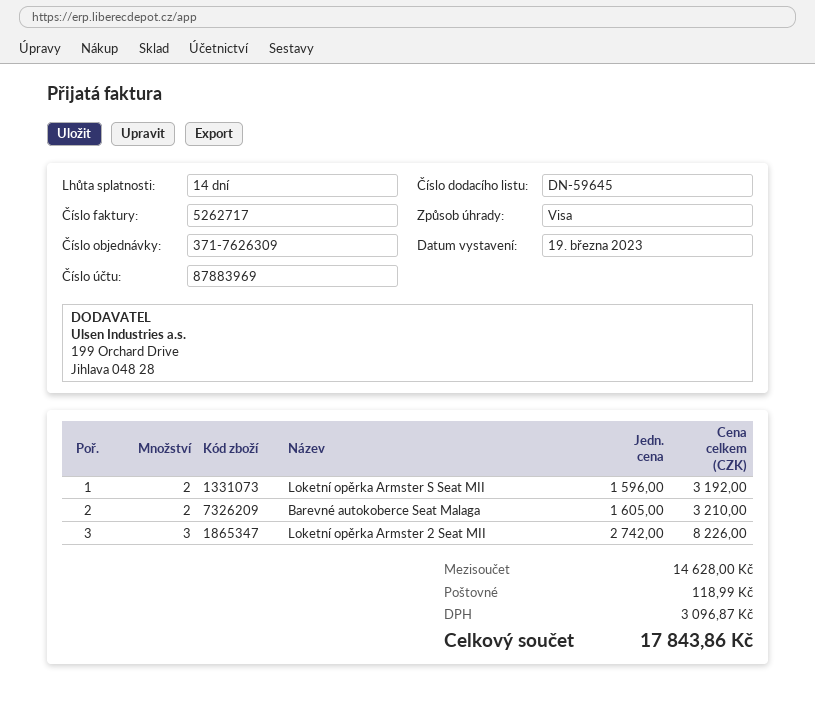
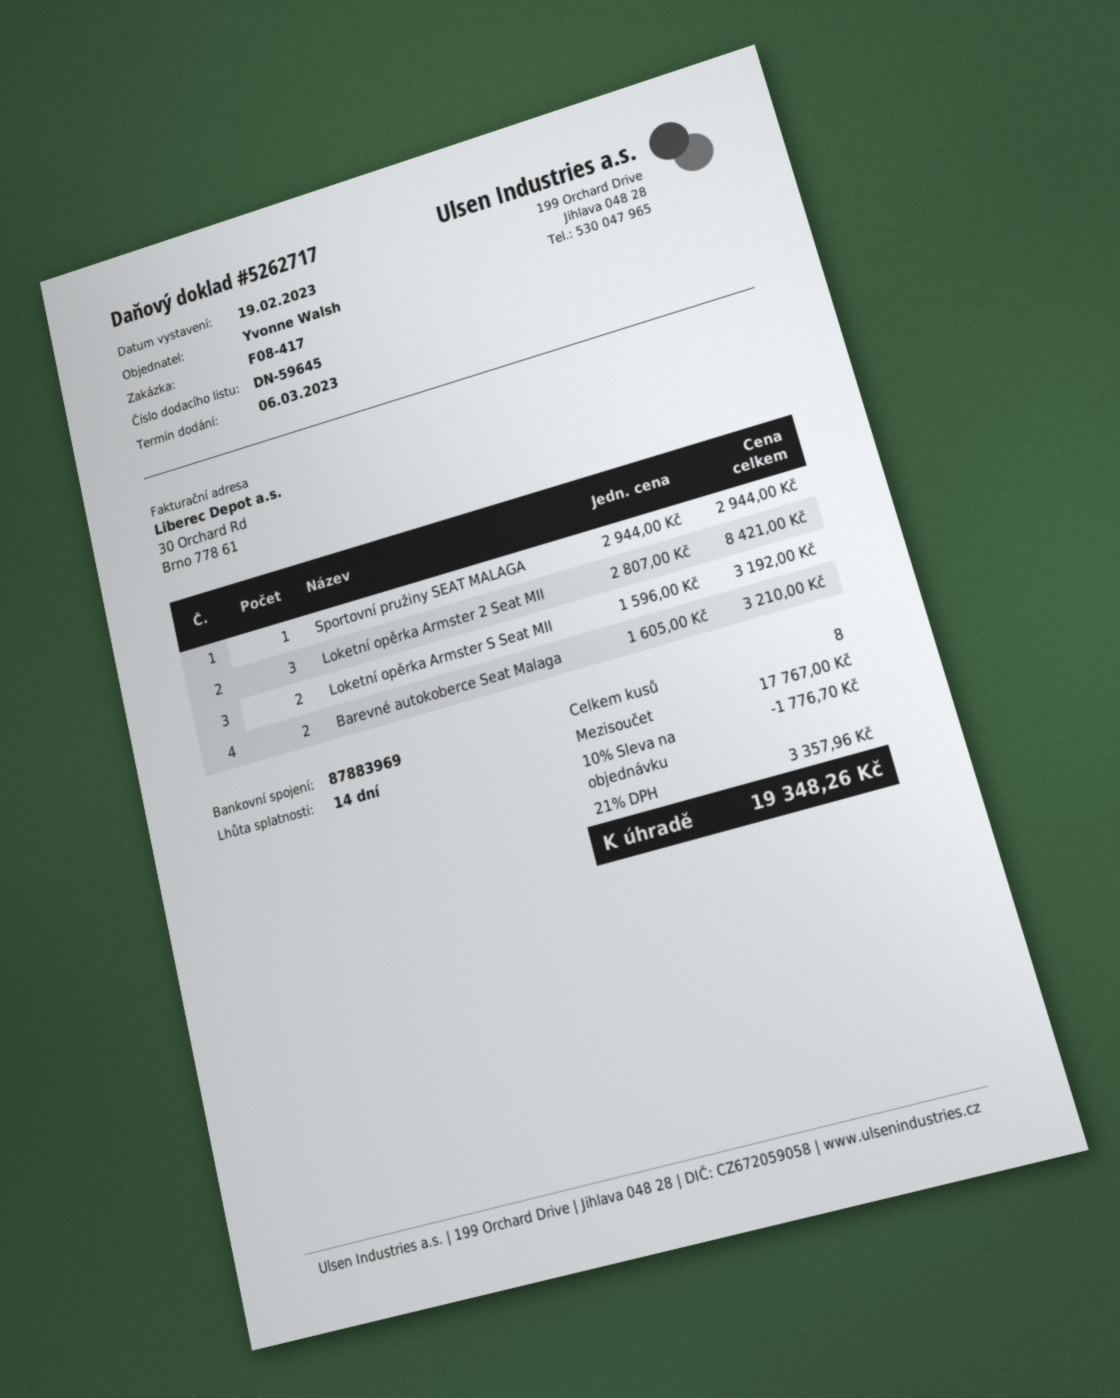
invoice date: 2023-03-19 -> 2023-02-19
Loketní opěrka Armster 2 Seat MII: 3 x 2742.00 = 8226.00 -> 3 x 2807.00 = 8421.00
Sportovní pružiny SEAT MALAGA: none -> 1 x 2944.00 = 2944.00
subtotal: 14628.00 -> 17767.00
discount: none -> 10% = 1776.70
shipping: 118.99 -> none
tax: 3096.87 -> 3357.96
total: 17843.86 -> 19348.26

